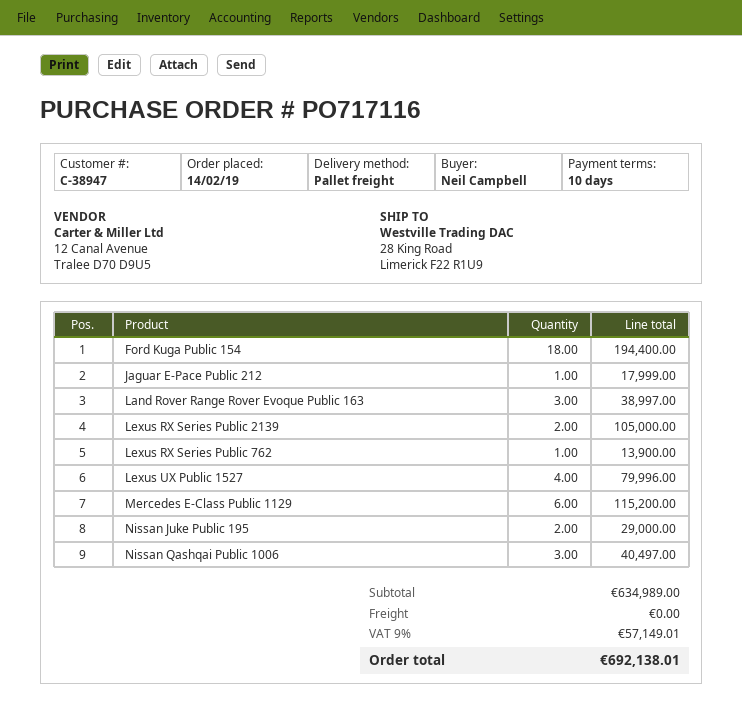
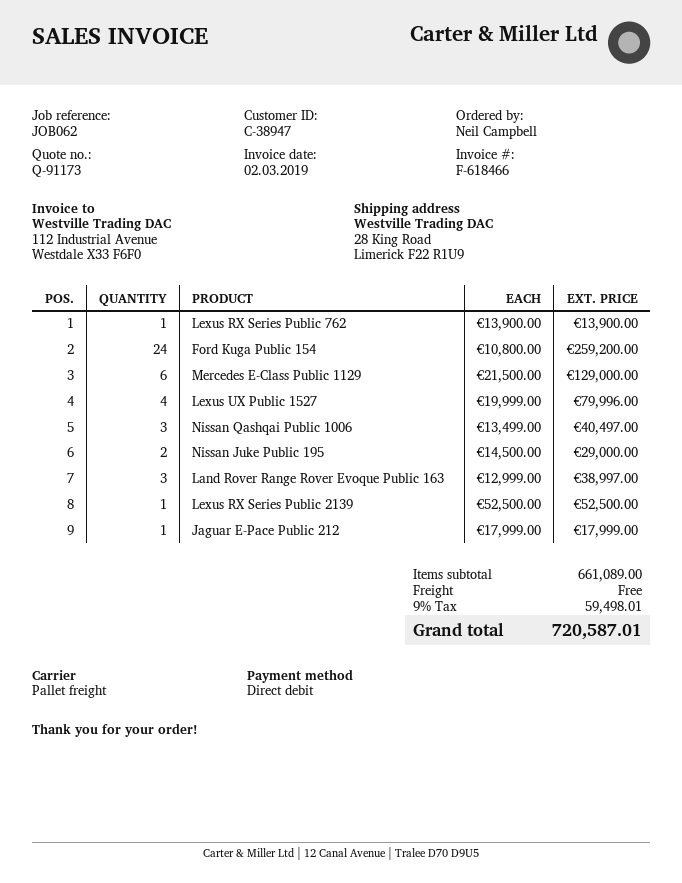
Ford Kuga Public 154: 18 for 194400.00 -> 24 for 259200.00
Lexus RX Series Public 2139: 2 for 105000.00 -> 1 for 52500.00
Mercedes E-Class Public 1129: 6 for 115200.00 -> 6 for 129000.00
subtotal: 634989.00 -> 661089.00
tax: 9% = 57149.01 -> 9% = 59498.01
total: 692138.01 -> 720587.01

